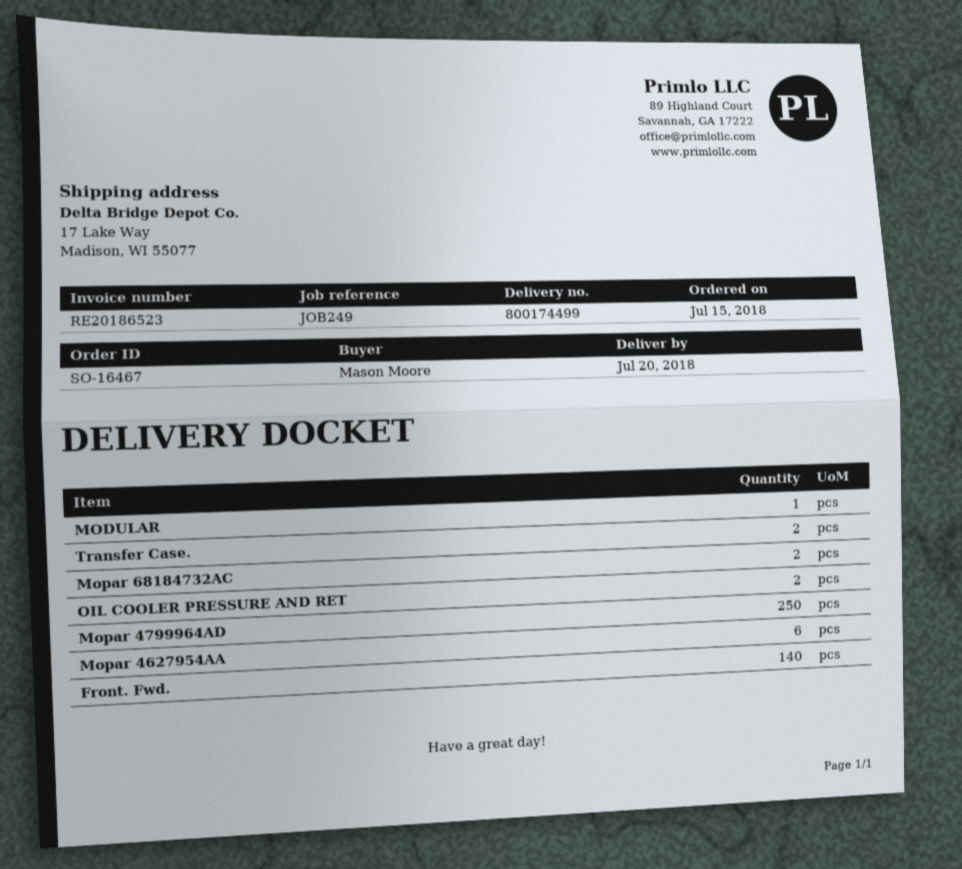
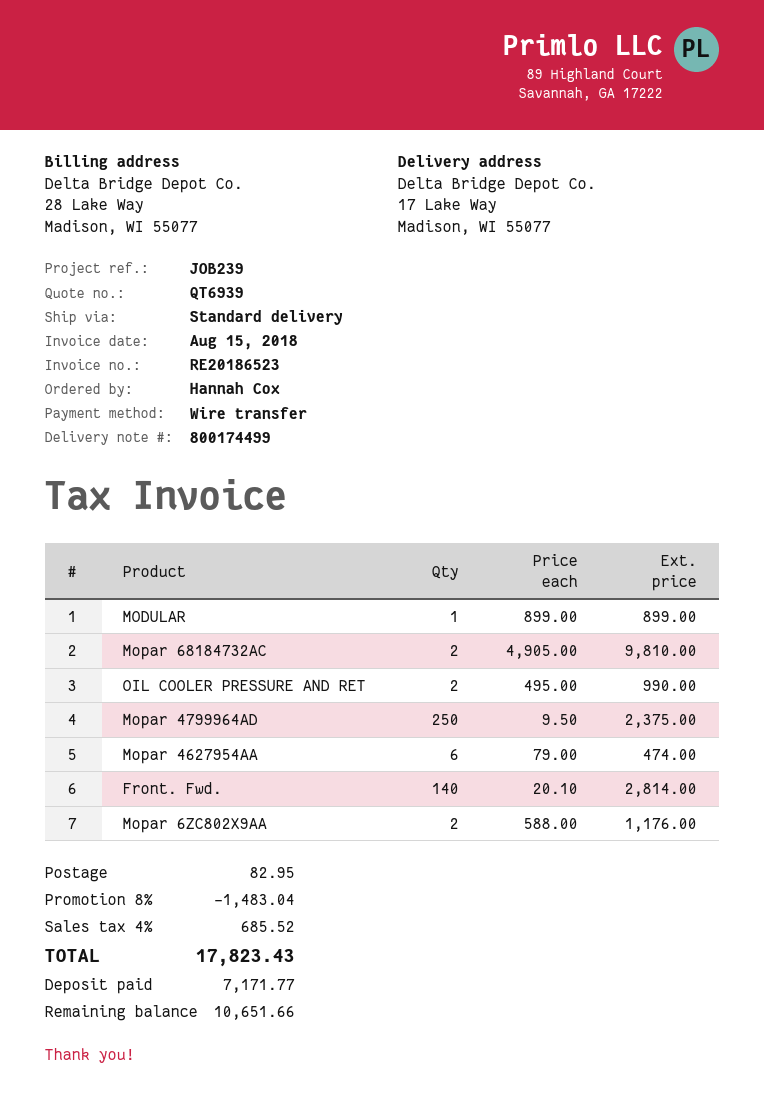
reference: JOB249 -> JOB239
ordered by: Mason Moore -> Hannah Cox
Transfer Case.: 2 -> none
Mopar 6ZC802X9AA: none -> 2

